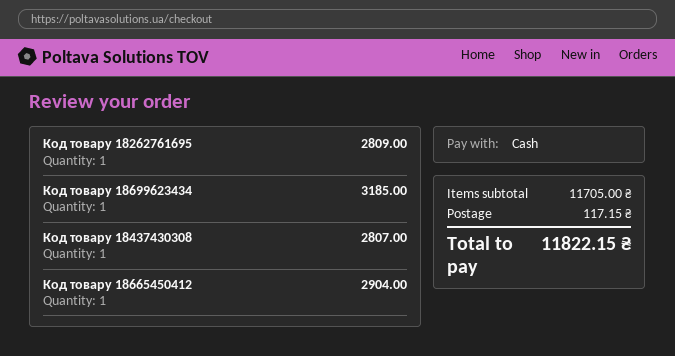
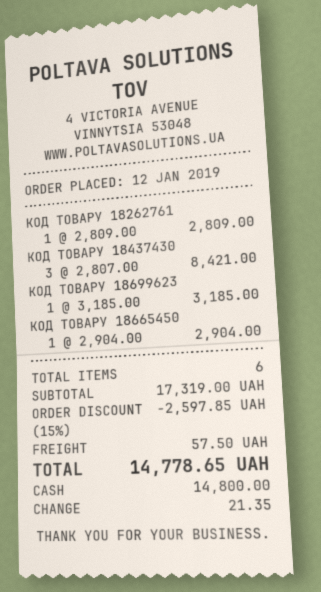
Код товару 18437430308: 1 for 2807.00 -> 3 for 8421.00
subtotal: 11705.00 -> 17319.00
discount: none -> 15% = 2597.85
shipping: 117.15 -> 57.50
total: 11822.15 -> 14778.65

